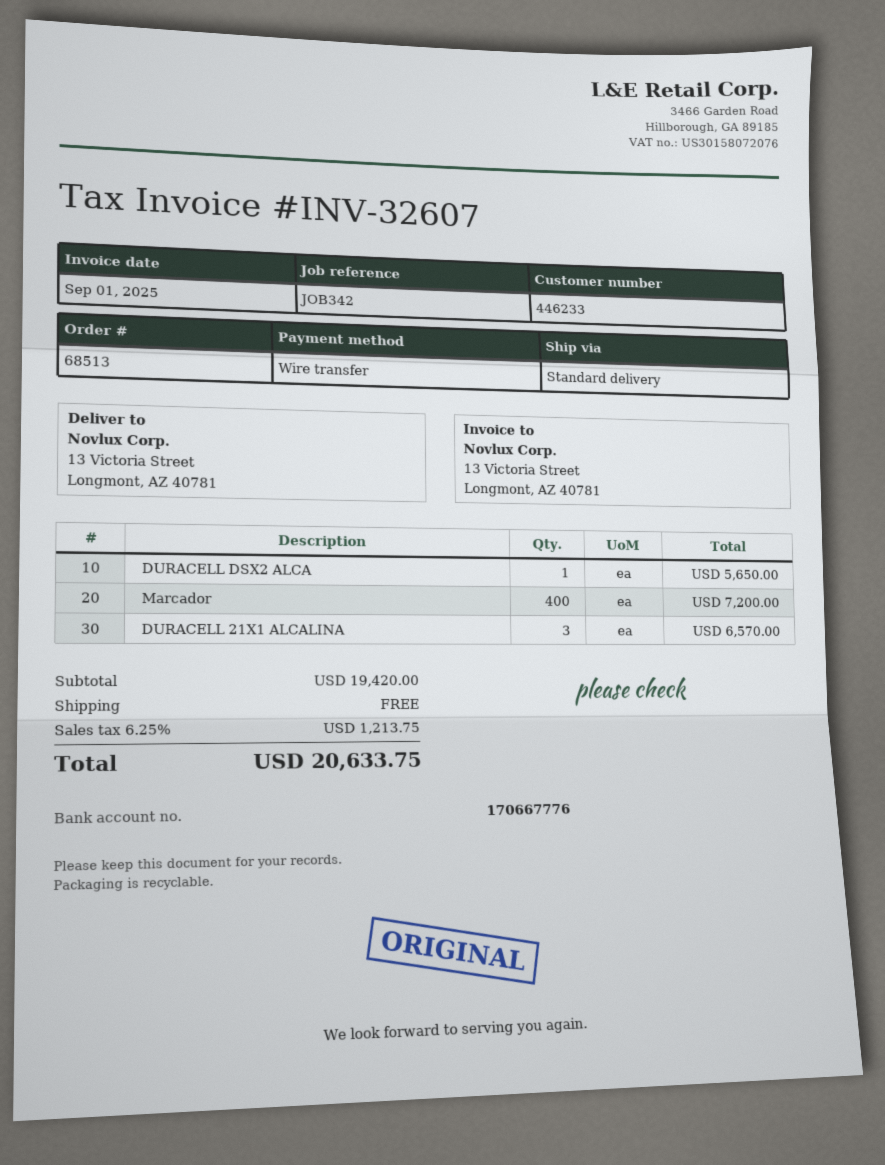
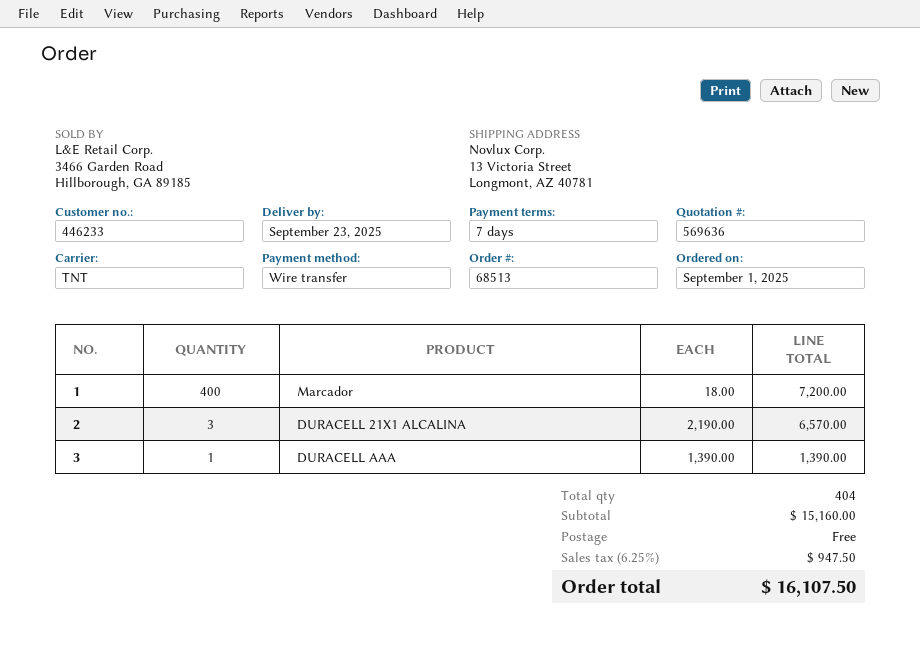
shipping method: standard -> TNT
DURACELL DSX2 ALCA: 1 for 5650.00 -> none
DURACELL AAA: none -> 1 for 1390.00
subtotal: 19420.00 -> 15160.00
tax: 6.25% = 1213.75 -> 6.25% = 947.50
total: 20633.75 -> 16107.50

